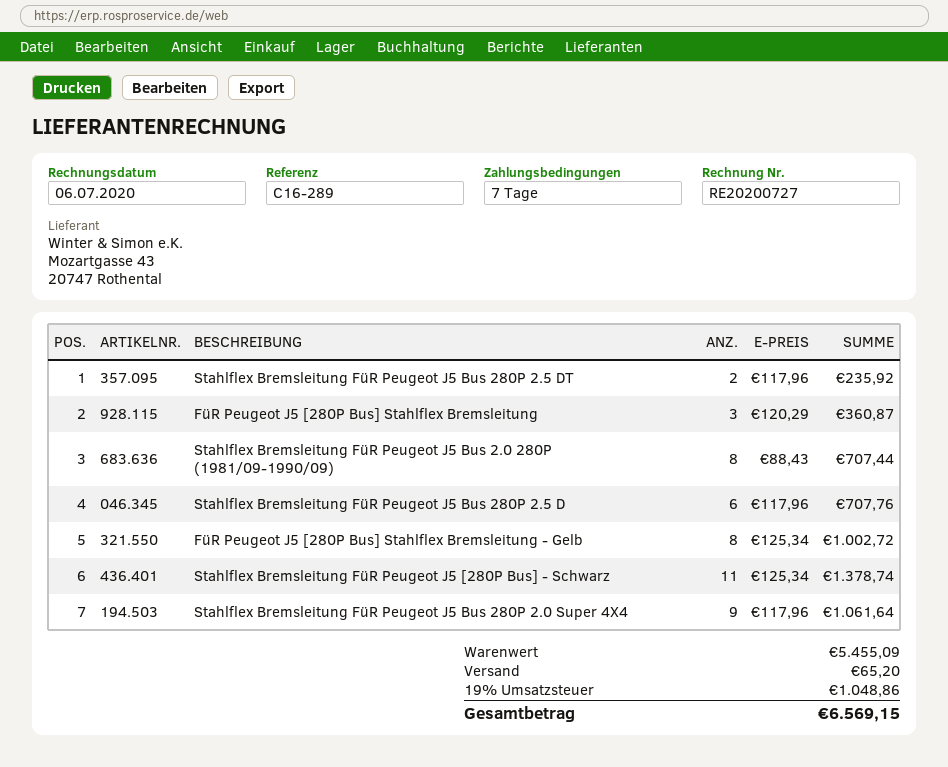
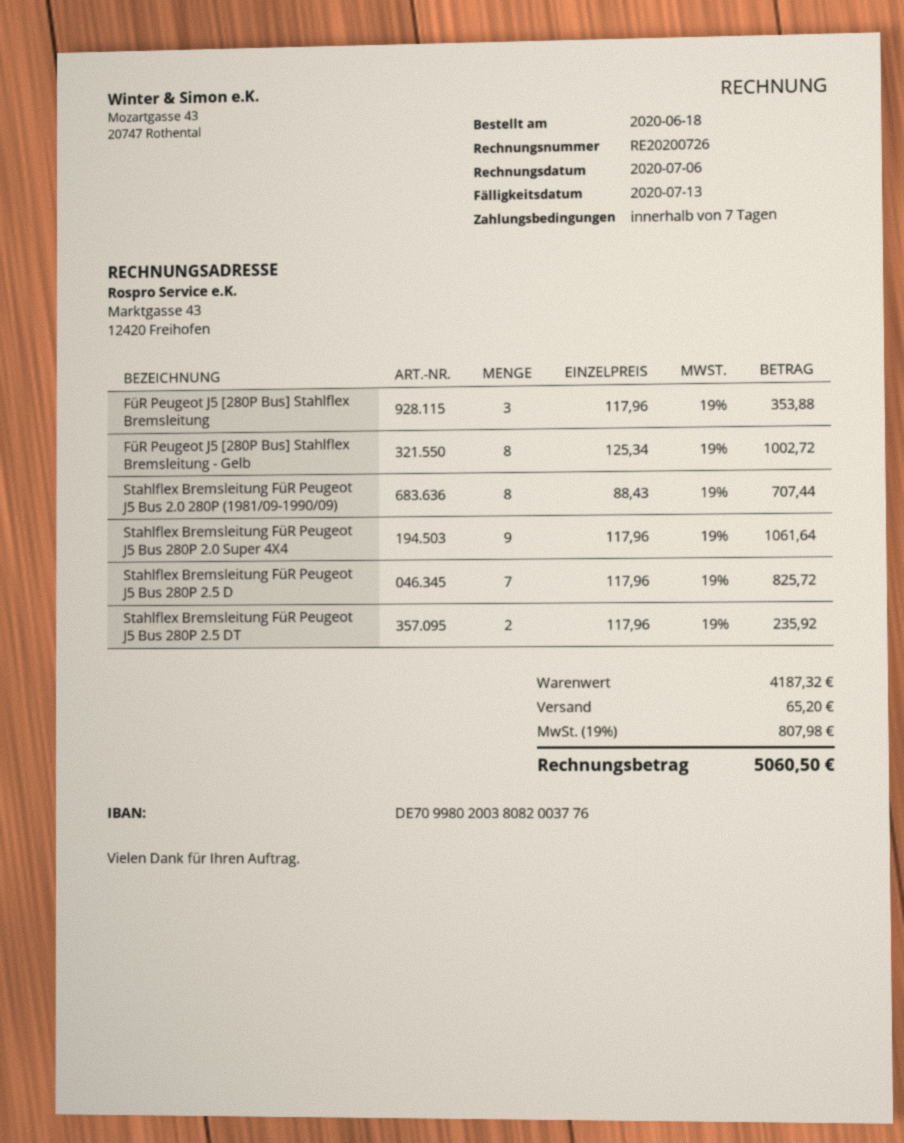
invoice number: RE20200727 -> RE20200726
FüR Peugeot J5 [280P Bus] Stahlflex Bremsleitung: 3 x 120.29 = 360.87 -> 3 x 117.96 = 353.88
Stahlflex Bremsleitung FüR Peugeot J5 Bus 280P 2.5 D: 6 x 117.96 = 707.76 -> 7 x 117.96 = 825.72
Stahlflex Bremsleitung FüR Peugeot J5 [280P Bus] - Schwarz: 11 x 125.34 = 1378.74 -> none
subtotal: 5455.09 -> 4187.32
tax: 19% = 1048.86 -> 19% = 807.98
total: 6569.15 -> 5060.50

